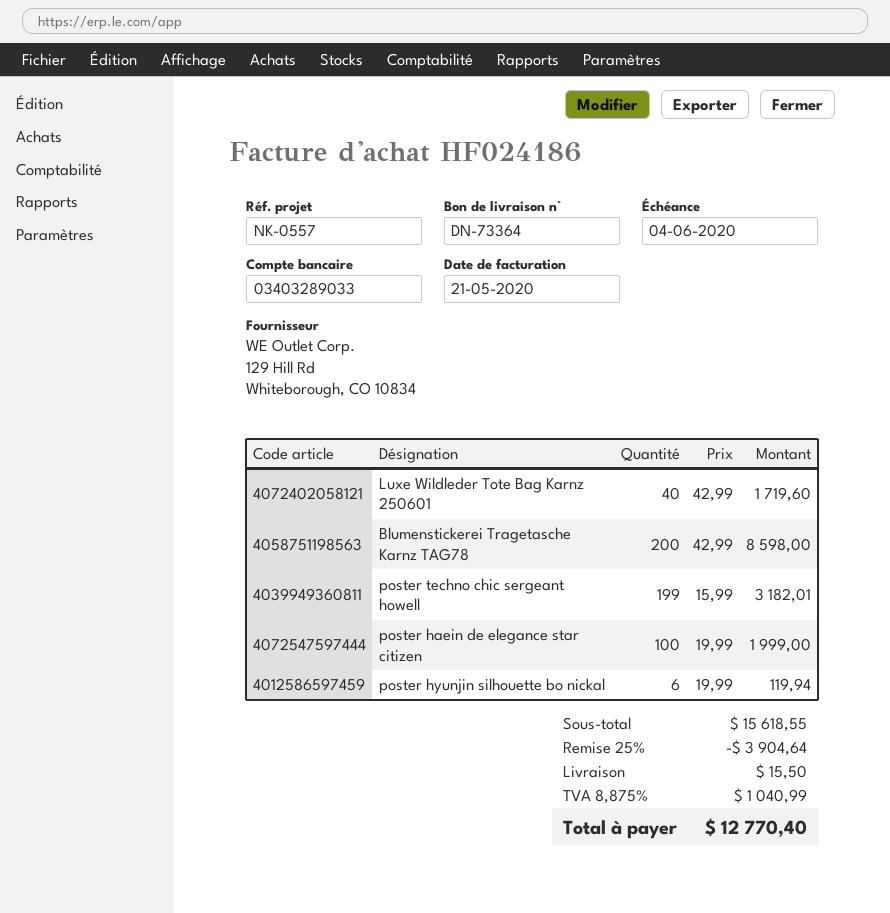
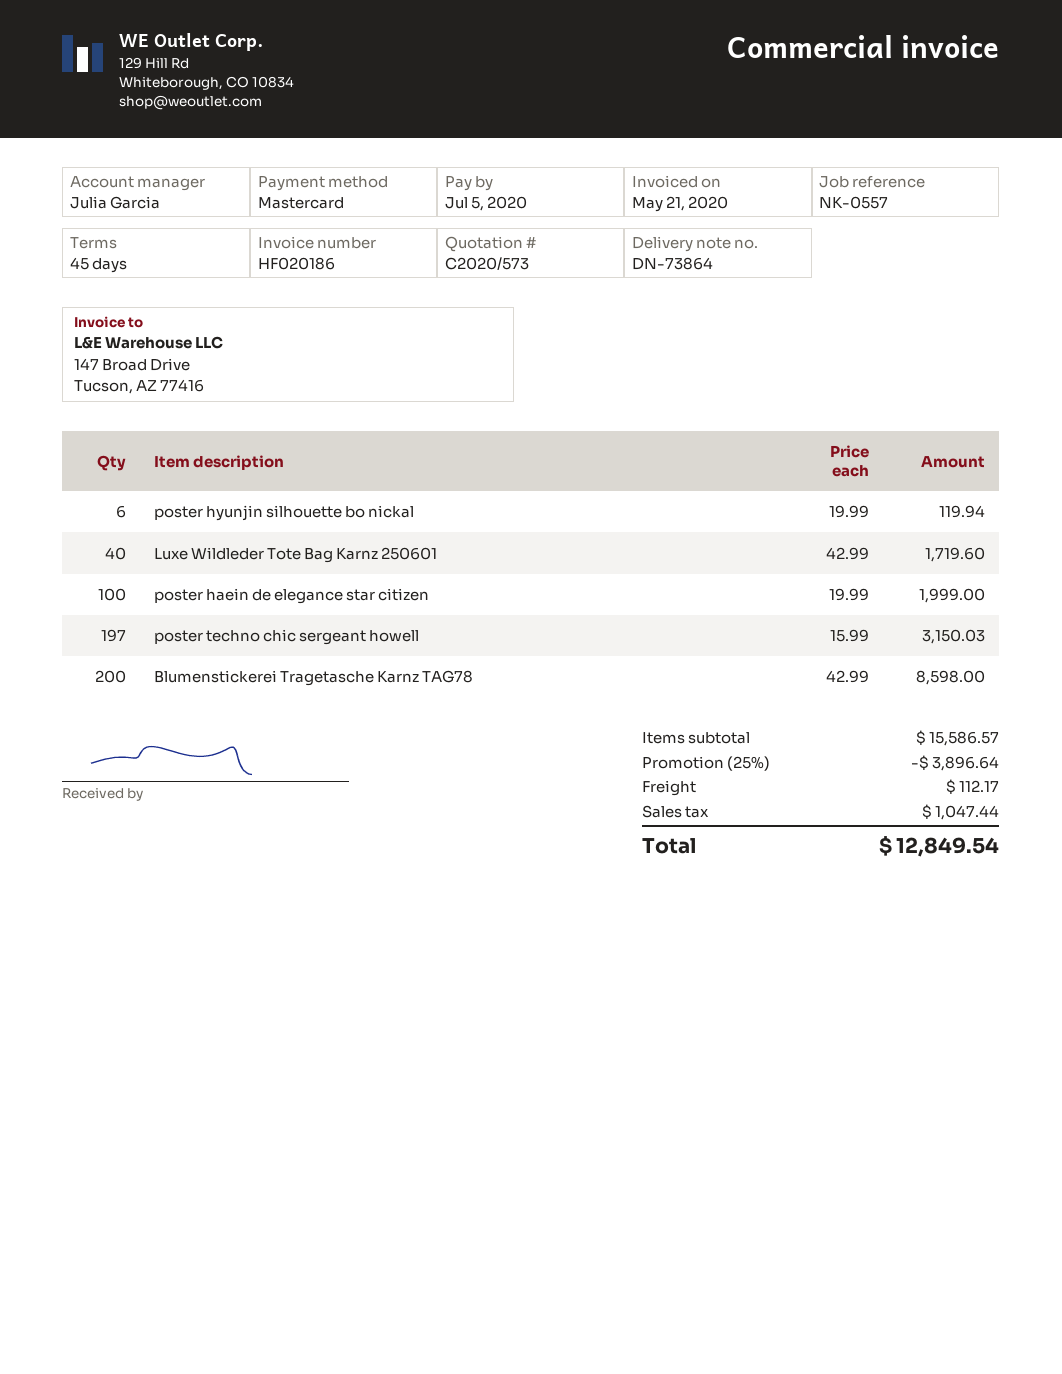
delivery note number: DN-73364 -> DN-73864
invoice number: HF024186 -> HF020186
due date: 2020-06-04 -> 2020-07-05
poster techno chic sergeant howell: 199 x 15.99 = 3182.01 -> 197 x 15.99 = 3150.03
subtotal: 15618.55 -> 15586.57
discount: 25% = 3904.64 -> 25% = 3896.64
shipping: 15.50 -> 112.17
tax: 1040.99 -> 1047.44
total: 12770.40 -> 12849.54

